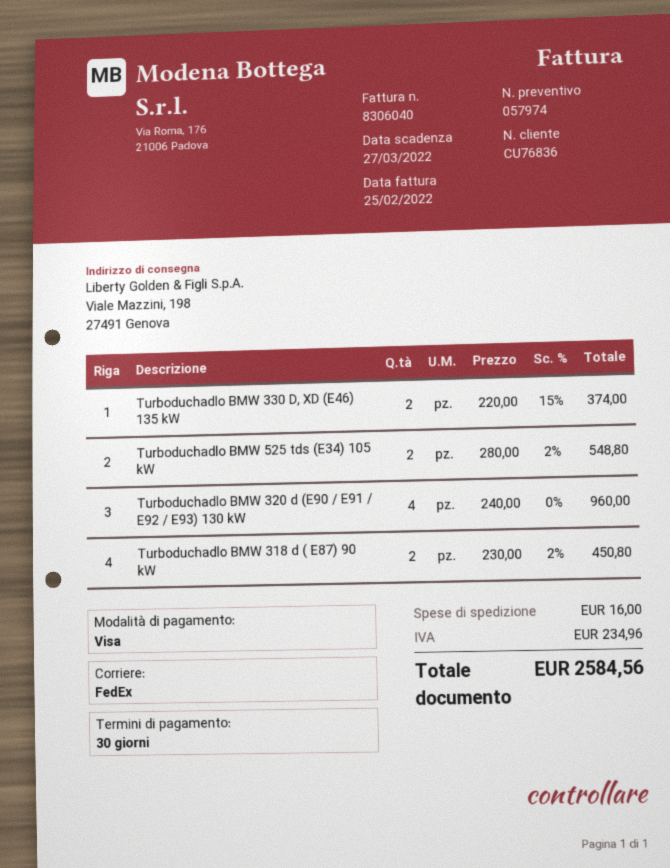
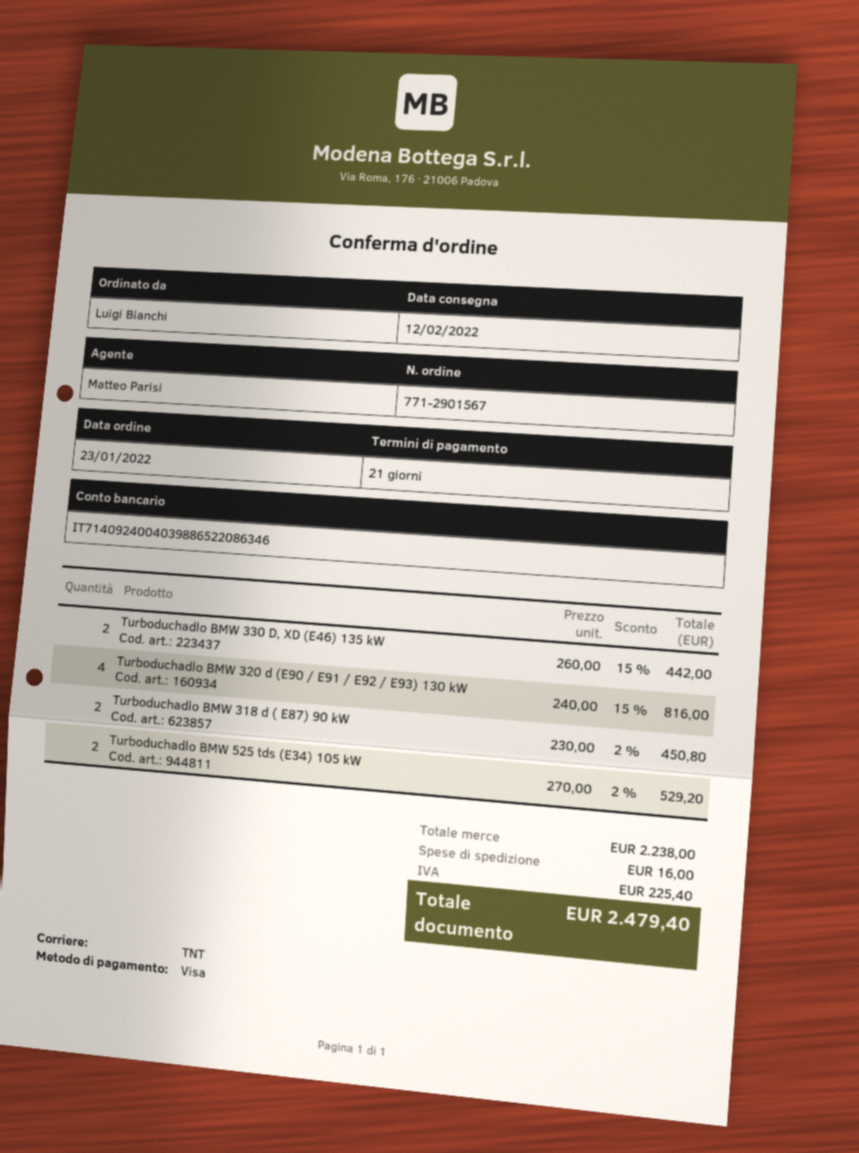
payment terms: 30 days -> 21 days
shipping method: FedEx -> TNT
Turboduchadlo BMW 330 D, XD (E46) 135 kW: 2 x 220.00 - 15% = 374.00 -> 2 x 260.00 - 15% = 442.00
Turboduchadlo BMW 525 tds (E34) 105 kW: 2 x 280.00 - 2% = 548.80 -> 2 x 270.00 - 2% = 529.20
Turboduchadlo BMW 320 d (E90 / E91 / E92 / E93) 130 kW: 4 x 240.00 = 960.00 -> 4 x 240.00 - 15% = 816.00
tax: 234.96 -> 225.40
total: 2584.56 -> 2479.40

